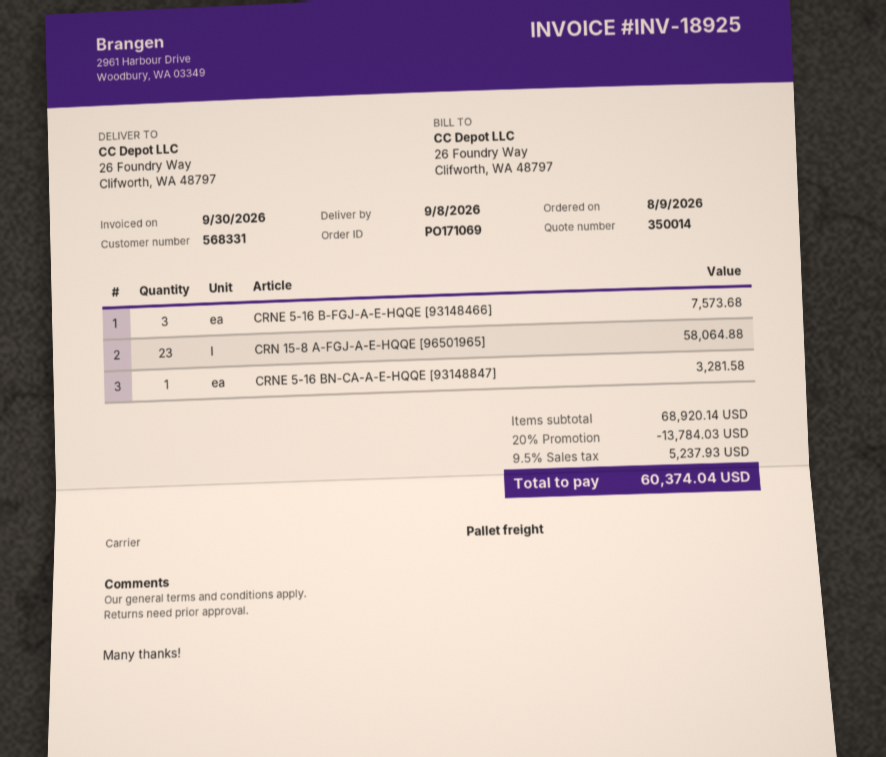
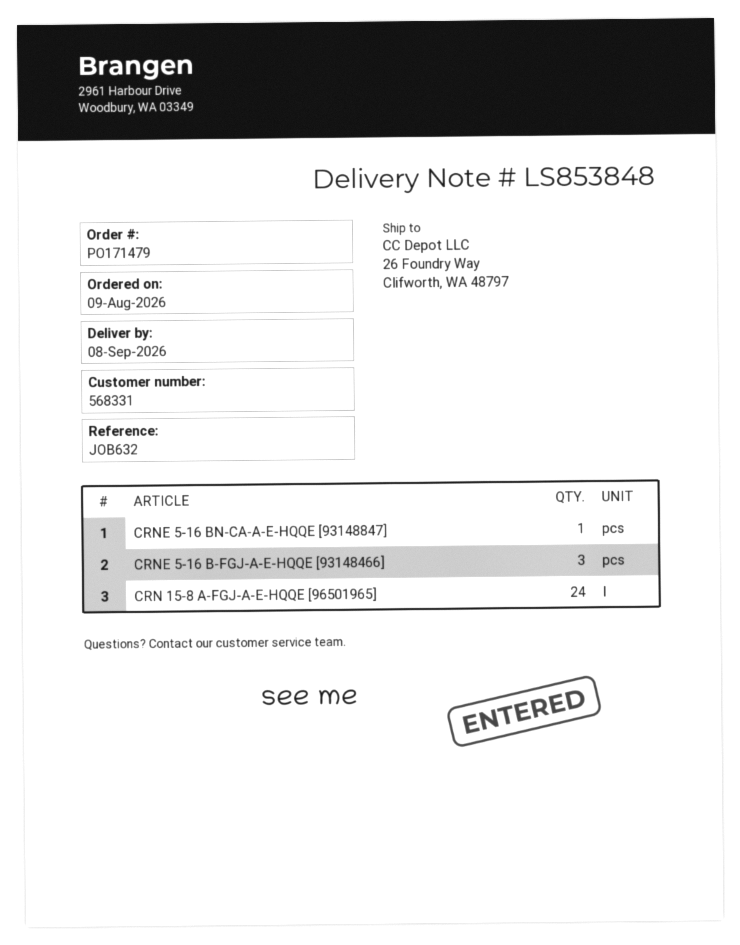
order number: PO171069 -> PO171479
CRN 15-8 A-FGJ-A-E-HQQE [96501965]: 23 -> 24

